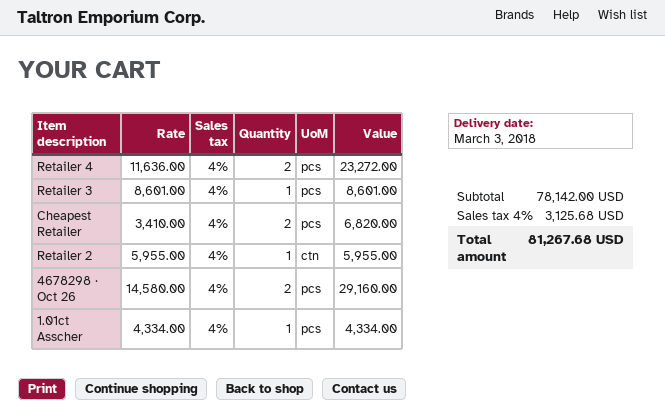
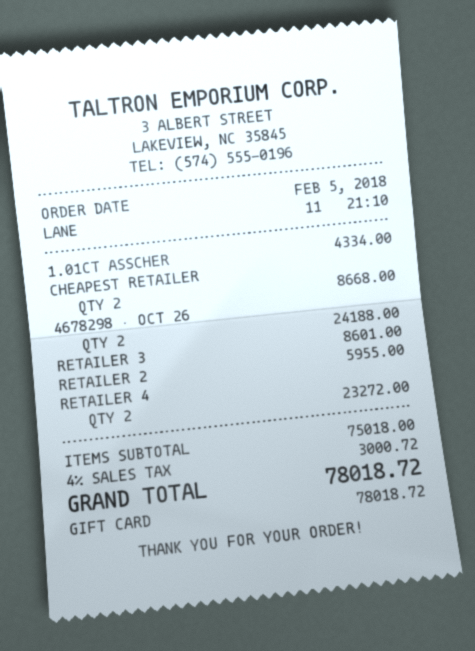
Cheapest Retailer: 2 for 6820.00 -> 2 for 8668.00
4678298 · Oct 26: 2 for 29160.00 -> 2 for 24188.00
subtotal: 78142.00 -> 75018.00
tax: 4% = 3125.68 -> 4% = 3000.72
total: 81267.68 -> 78018.72

